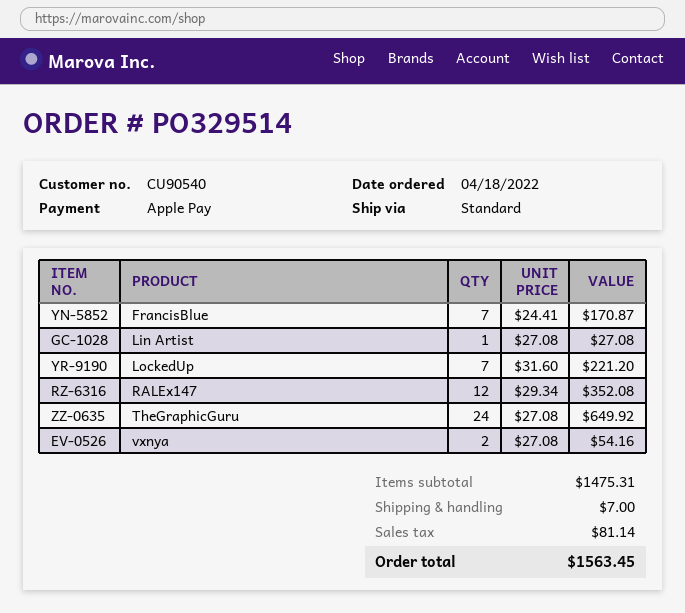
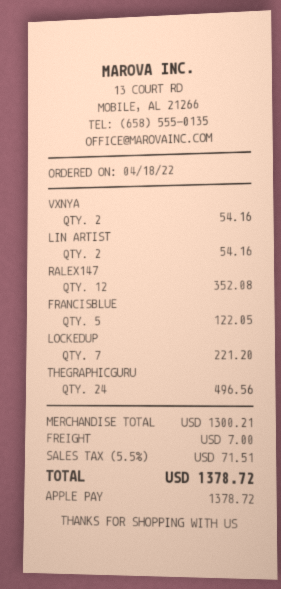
FrancisBlue: 7 for 170.87 -> 5 for 122.05
Lin Artist: 1 for 27.08 -> 2 for 54.16
TheGraphicGuru: 24 for 649.92 -> 24 for 496.56
subtotal: 1475.31 -> 1300.21
tax: 81.14 -> 71.51
total: 1563.45 -> 1378.72

